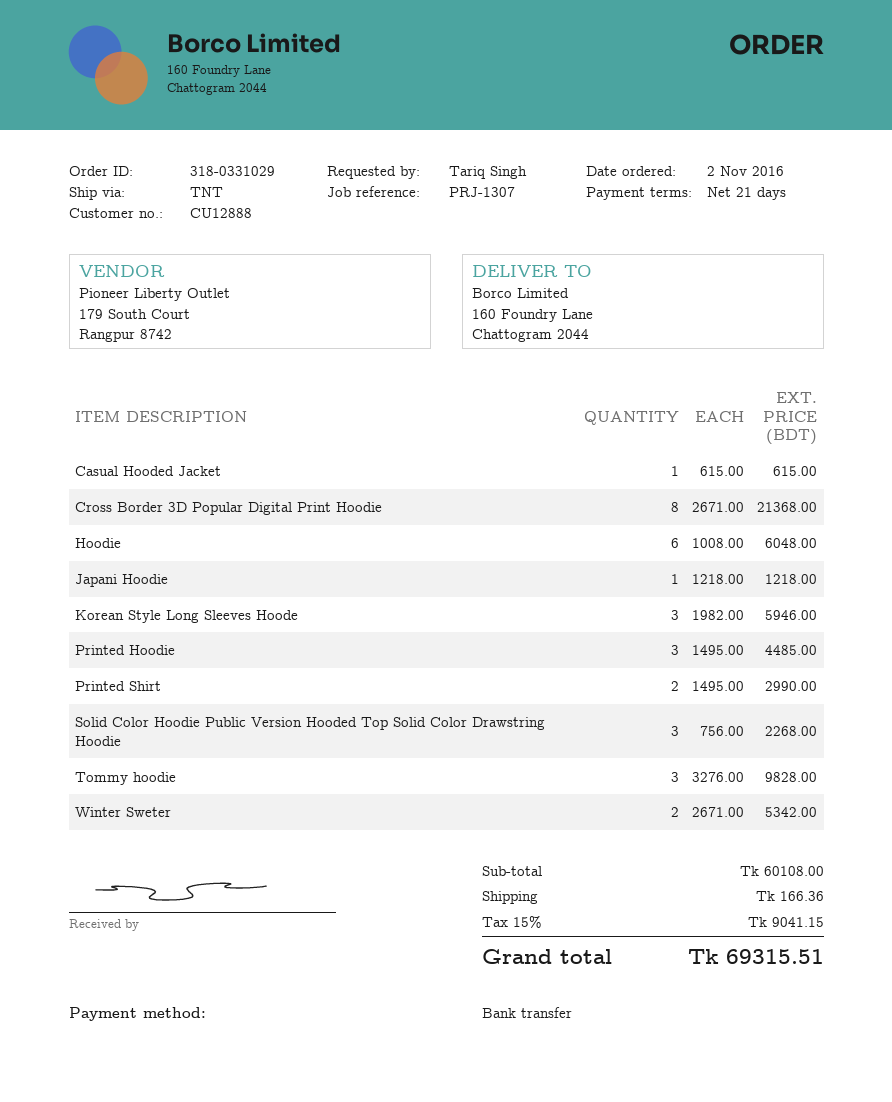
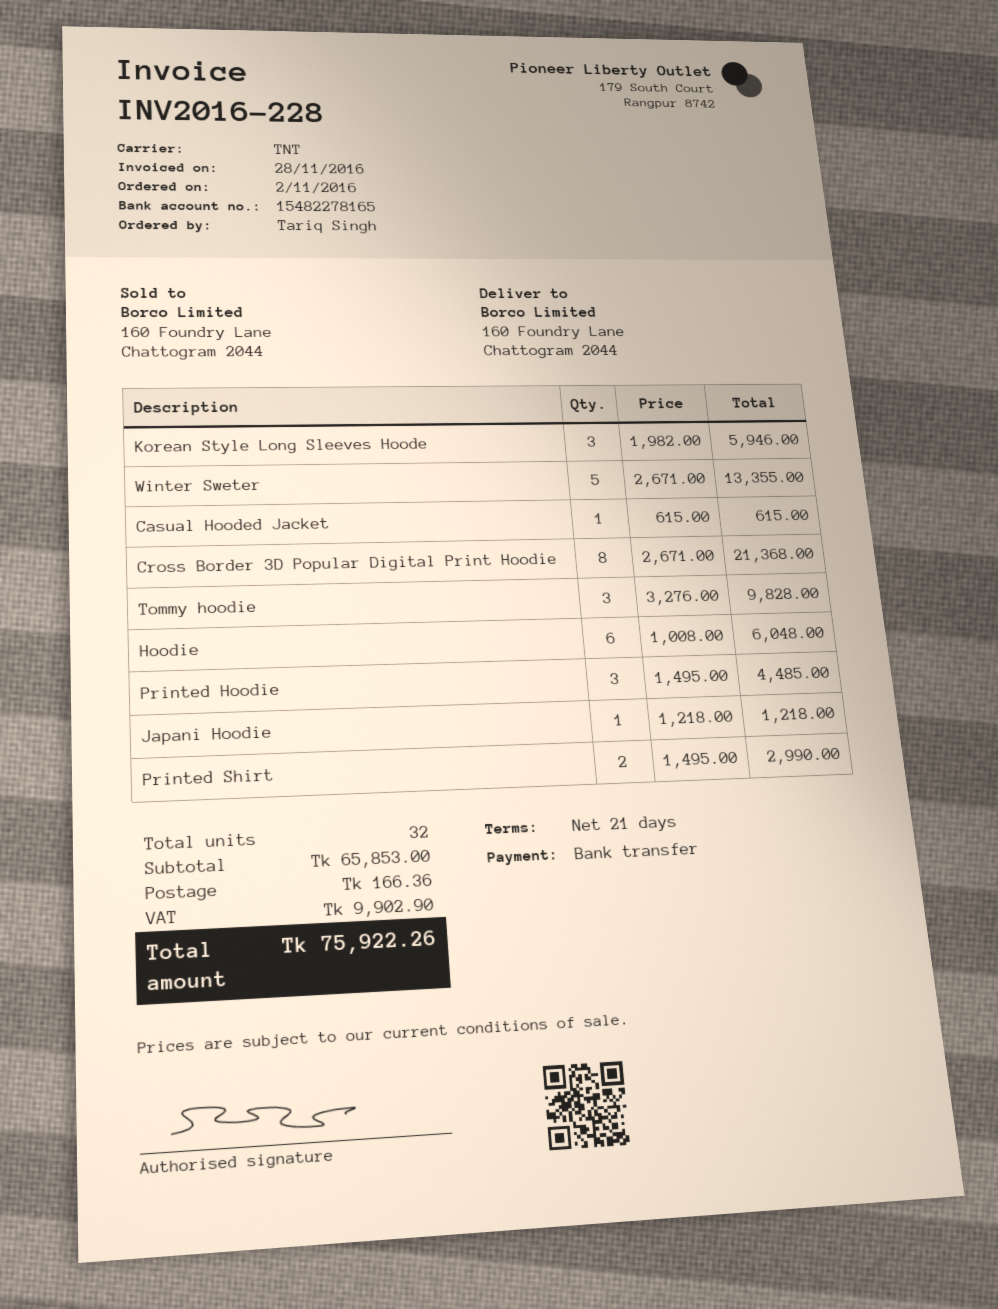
Solid Color Hoodie Public Version Hooded Top Solid Color Drawstring Hoodie: 3 x 756.00 = 2268.00 -> none
Winter Sweter: 2 x 2671.00 = 5342.00 -> 5 x 2671.00 = 13355.00
subtotal: 60108.00 -> 65853.00
tax: 9041.15 -> 9902.90
total: 69315.51 -> 75922.26

